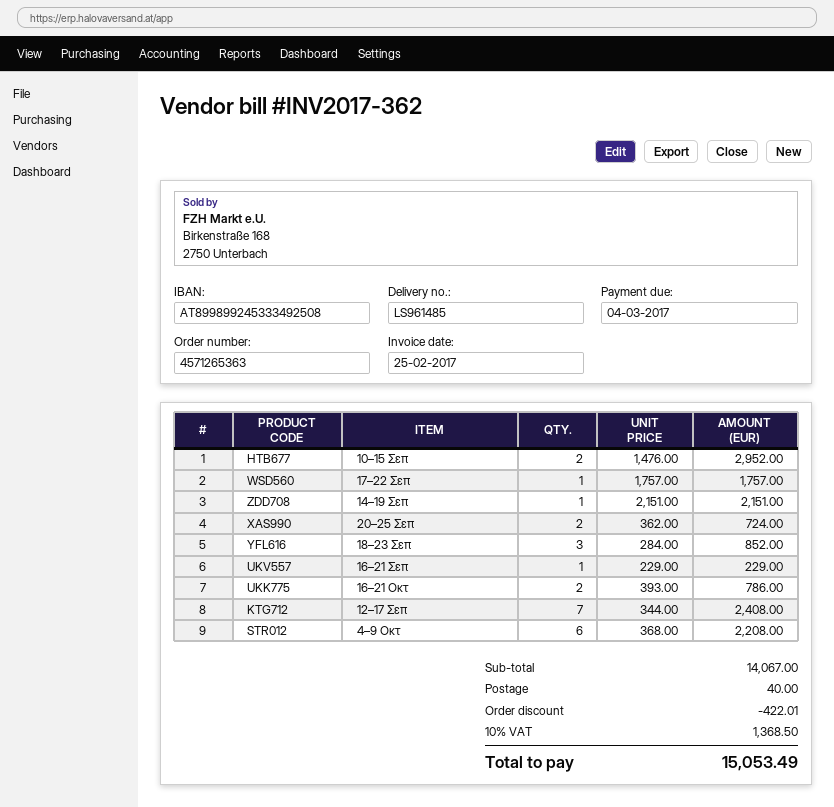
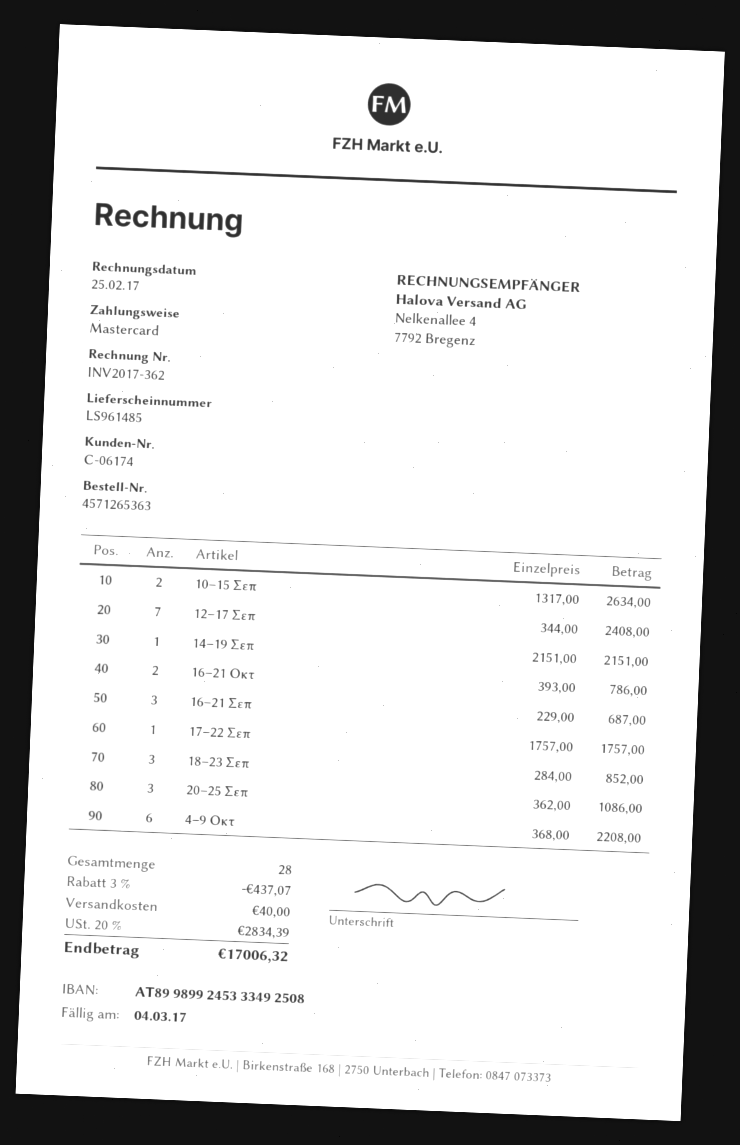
10–15 Σεπ: 2 x 1476.00 = 2952.00 -> 2 x 1317.00 = 2634.00
20–25 Σεπ: 2 x 362.00 = 724.00 -> 3 x 362.00 = 1086.00
16–21 Σεπ: 1 x 229.00 = 229.00 -> 3 x 229.00 = 687.00
discount: 422.01 -> 437.07
tax: 10% = 1368.50 -> 20% = 2834.39
total: 15053.49 -> 17006.32

